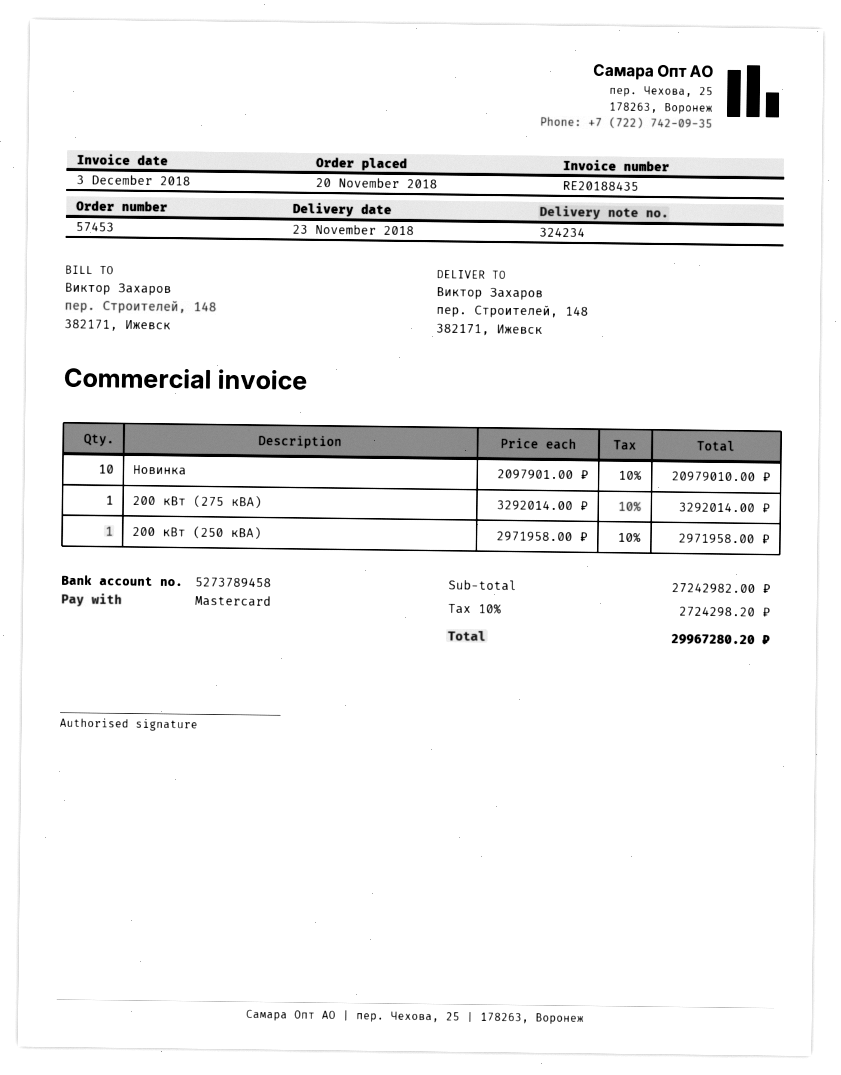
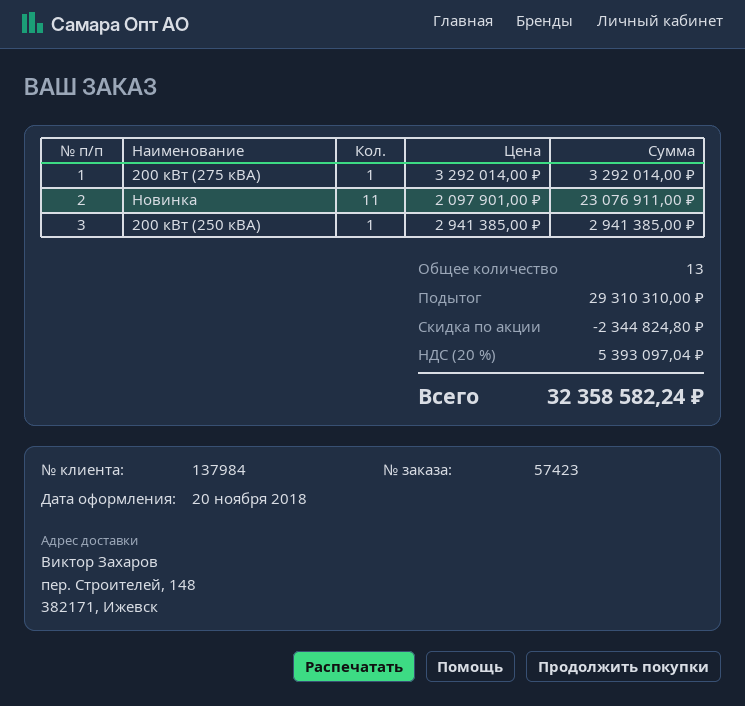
order number: 57453 -> 57423
Новинка: 10 x 2097901.00 = 20979010.00 -> 11 x 2097901.00 = 23076911.00
200 кВт (250 кВА): 1 x 2971958.00 = 2971958.00 -> 1 x 2941385.00 = 2941385.00
subtotal: 27242982.00 -> 29310310.00
discount: none -> 2344824.80
tax: 10% = 2724298.20 -> 20% = 5393097.04
total: 29967280.20 -> 32358582.24

